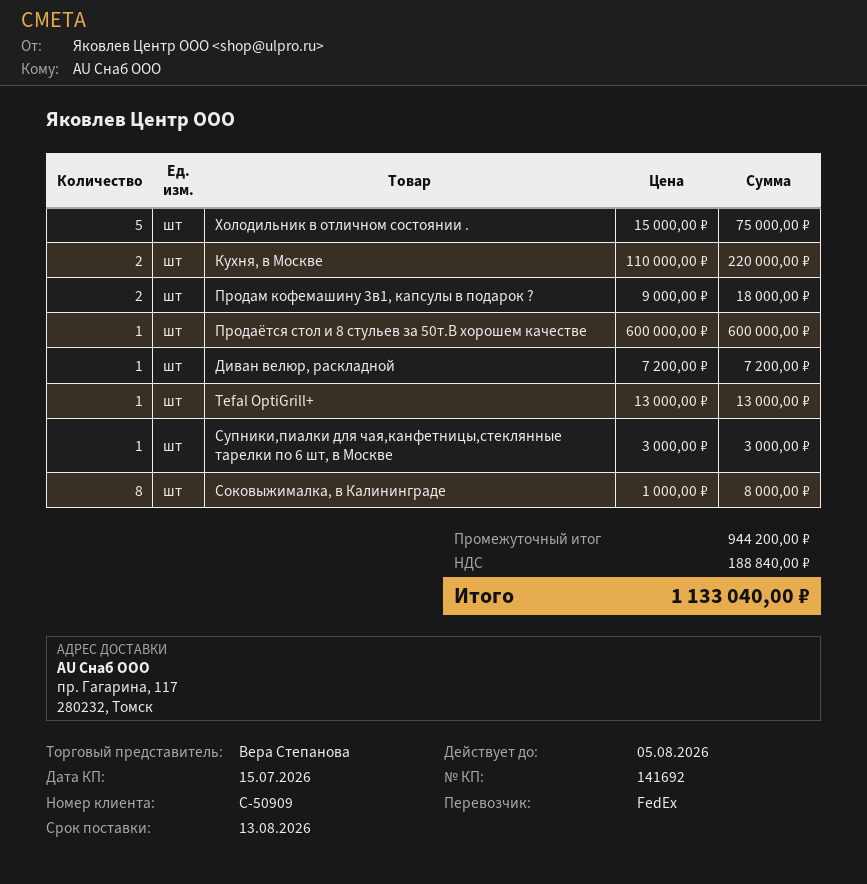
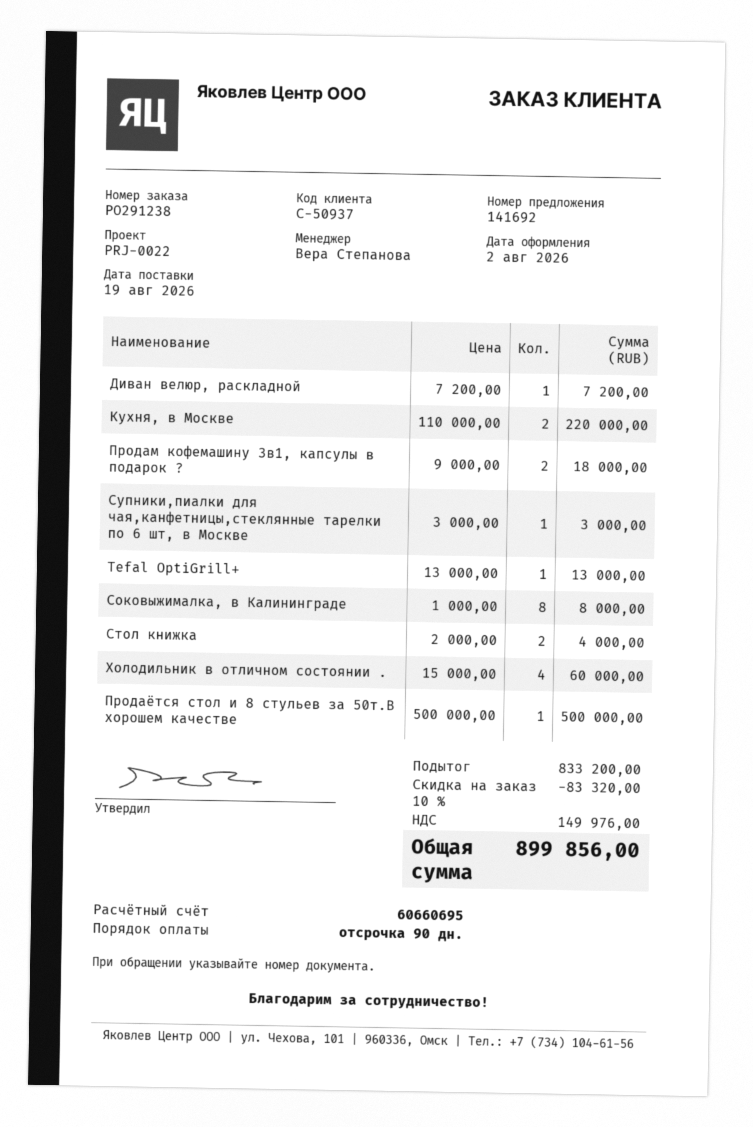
delivery date: 2026-08-13 -> 2026-08-19
customer number: C-50909 -> C-50937
Холодильник в отличном состоянии .: 5 x 15000.00 = 75000.00 -> 4 x 15000.00 = 60000.00
Продаётся стол и 8 стульев за 50т.В хорошем качестве: 1 x 600000.00 = 600000.00 -> 1 x 500000.00 = 500000.00
Стол книжка: none -> 2 x 2000.00 = 4000.00
subtotal: 944200.00 -> 833200.00
discount: none -> 10% = 83320.00
tax: 188840.00 -> 149976.00
total: 1133040.00 -> 899856.00

